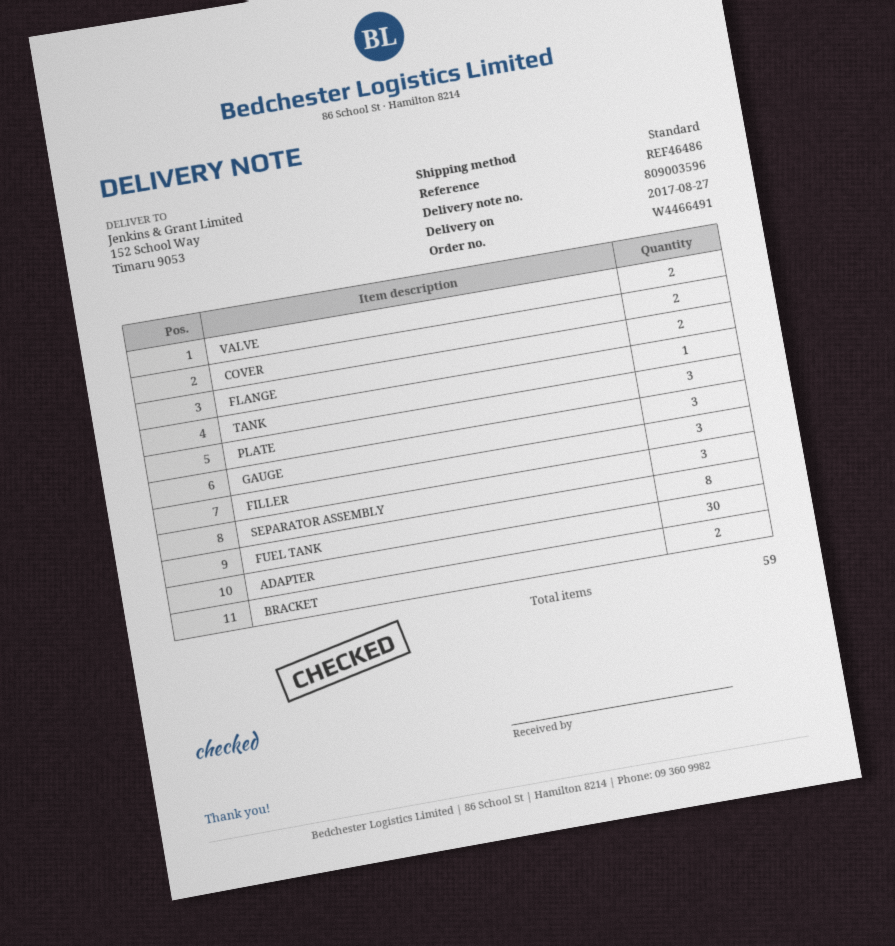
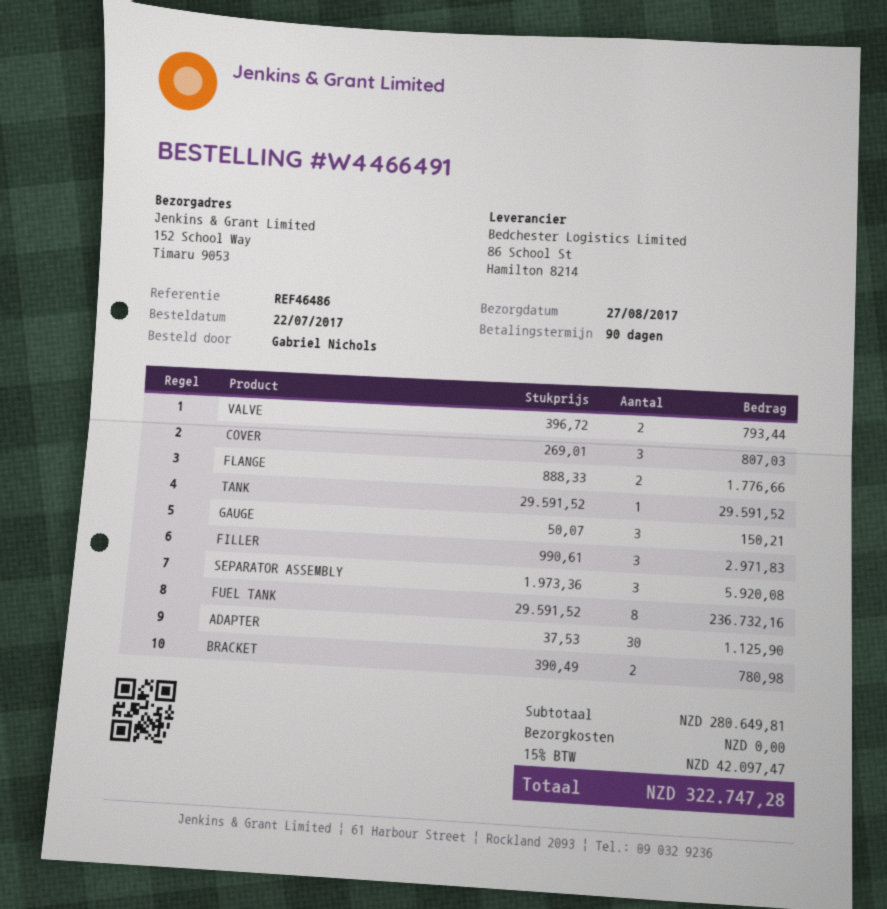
COVER: 2 -> 3
PLATE: 3 -> none

